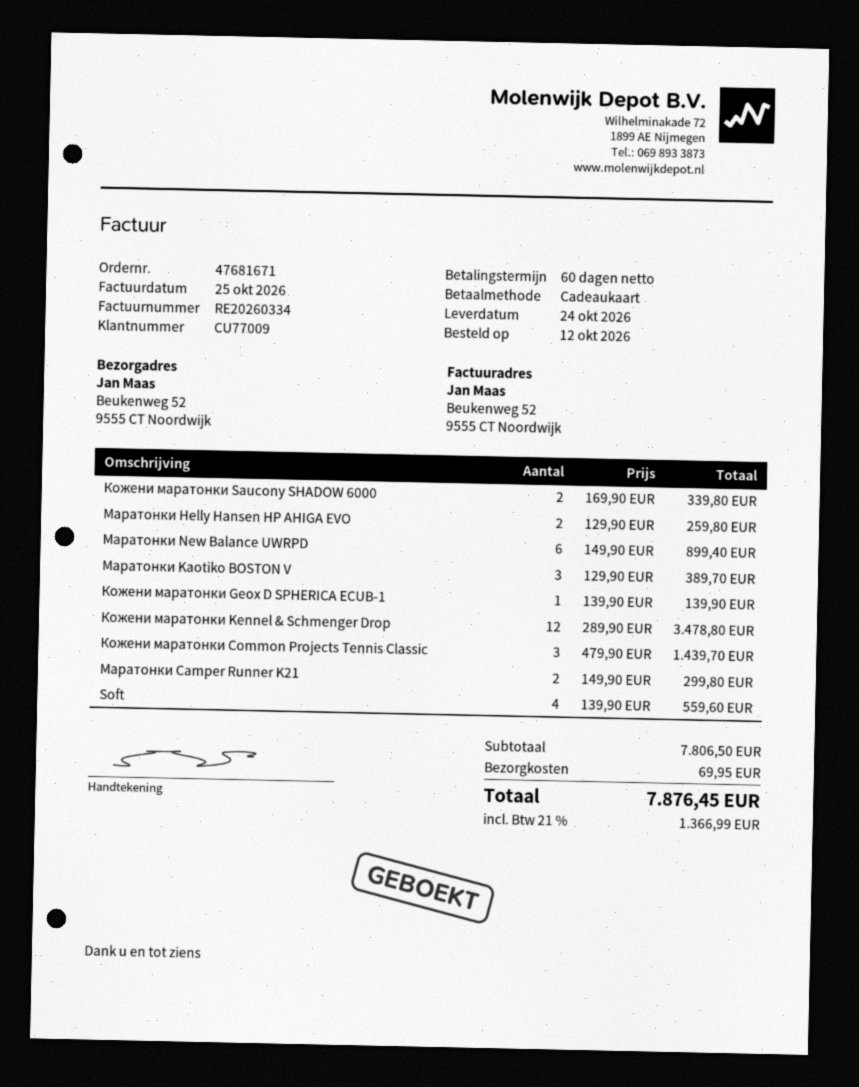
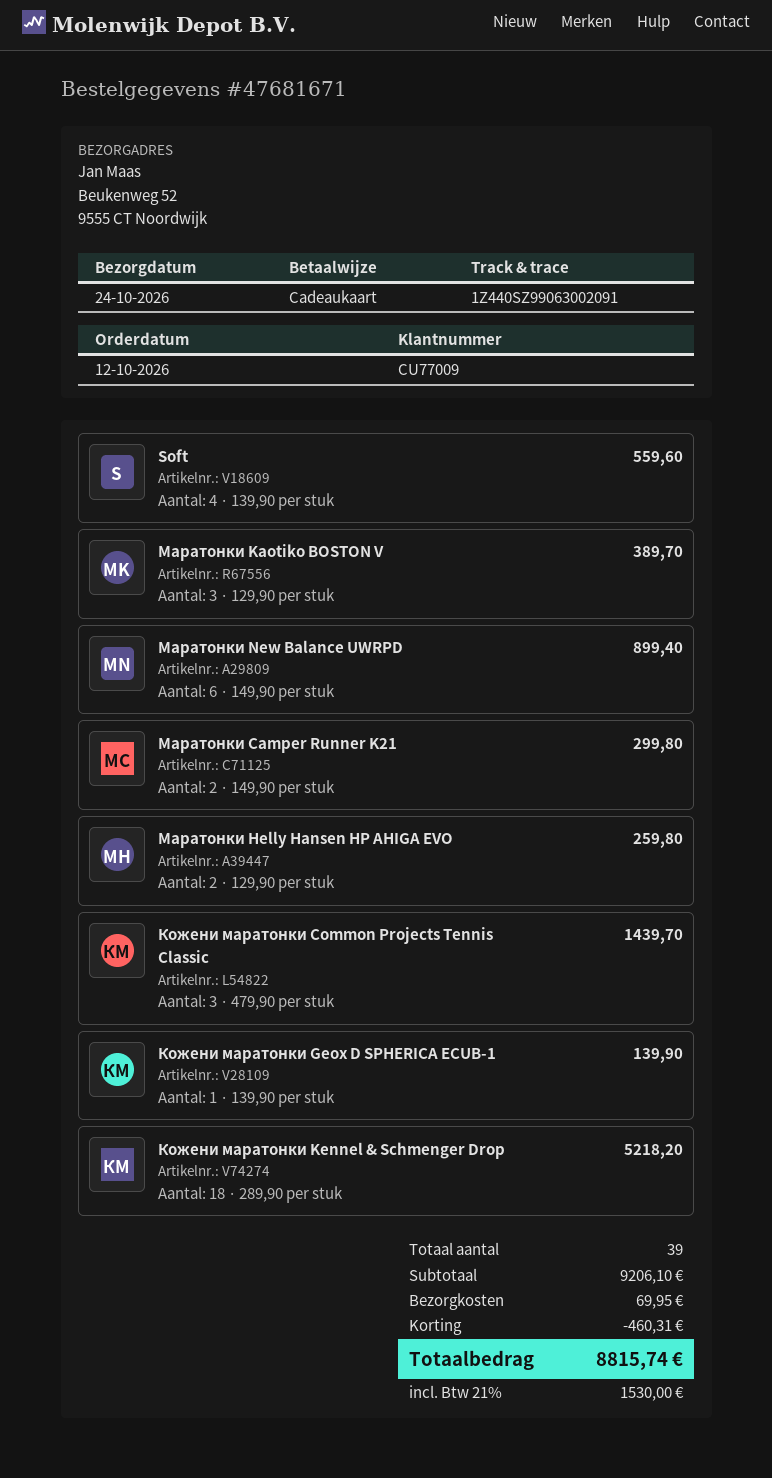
Кожени маратонки Saucony SHADOW 6000: 2 x 169.90 = 339.80 -> none
Кожени маратонки Kennel & Schmenger Drop: 12 x 289.90 = 3478.80 -> 18 x 289.90 = 5218.20
subtotal: 7806.50 -> 9206.10
discount: none -> 460.31
tax: 21% = 1366.99 -> 21% = 1530.00
total: 7876.45 -> 8815.74

